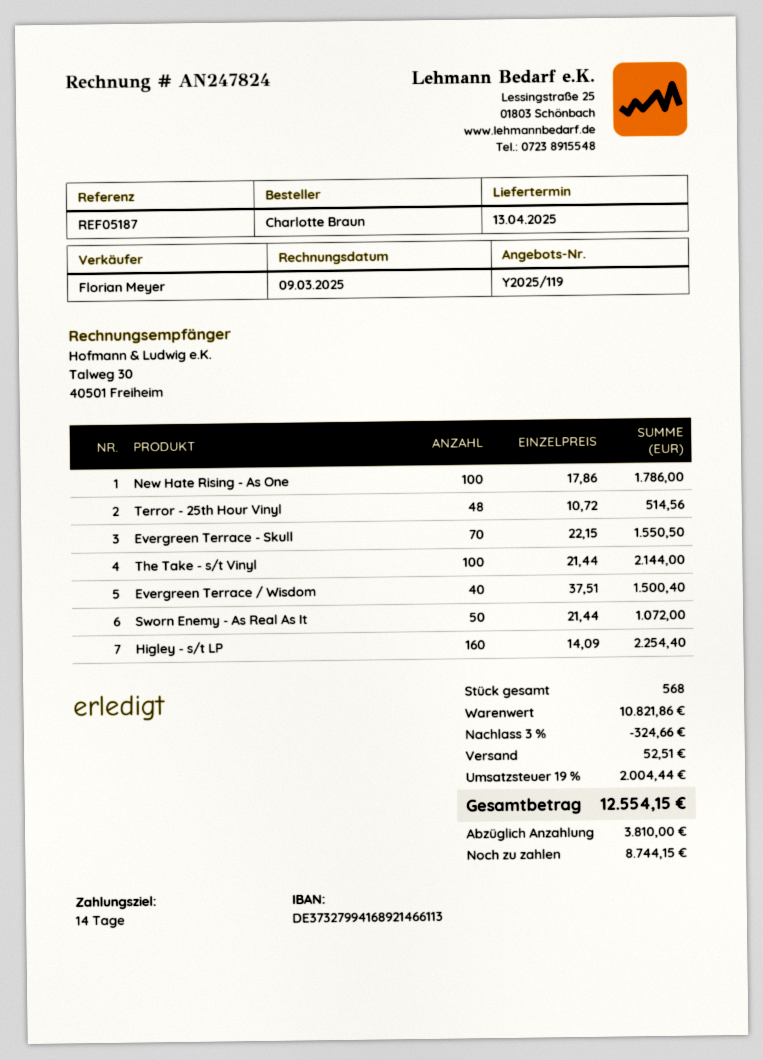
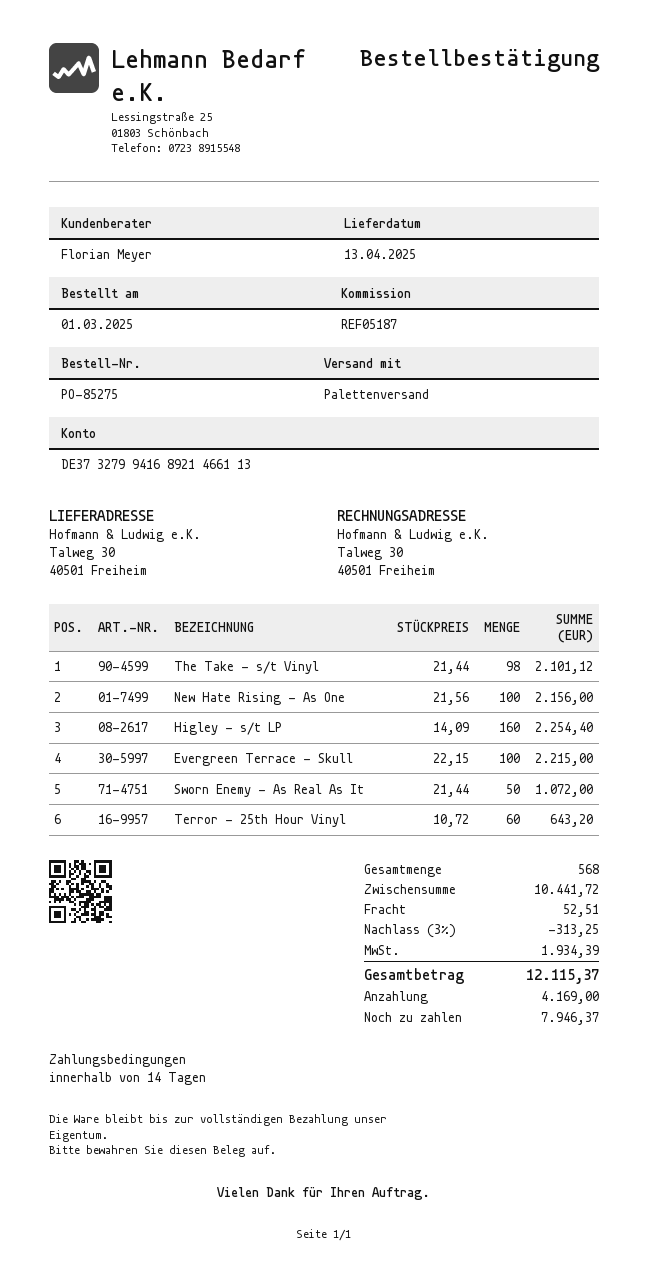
New Hate Rising - As One: 100 x 17.86 = 1786.00 -> 100 x 21.56 = 2156.00
Terror - 25th Hour Vinyl: 48 x 10.72 = 514.56 -> 60 x 10.72 = 643.20
Evergreen Terrace - Skull: 70 x 22.15 = 1550.50 -> 100 x 22.15 = 2215.00
The Take - s/t Vinyl: 100 x 21.44 = 2144.00 -> 98 x 21.44 = 2101.12
Evergreen Terrace / Wisdom: 40 x 37.51 = 1500.40 -> none
subtotal: 10821.86 -> 10441.72
discount: 3% = 324.66 -> 3% = 313.25
tax: 2004.44 -> 1934.39
total: 12554.15 -> 12115.37
deposit: 3810.00 -> 4169.00
balance: 8744.15 -> 7946.37

